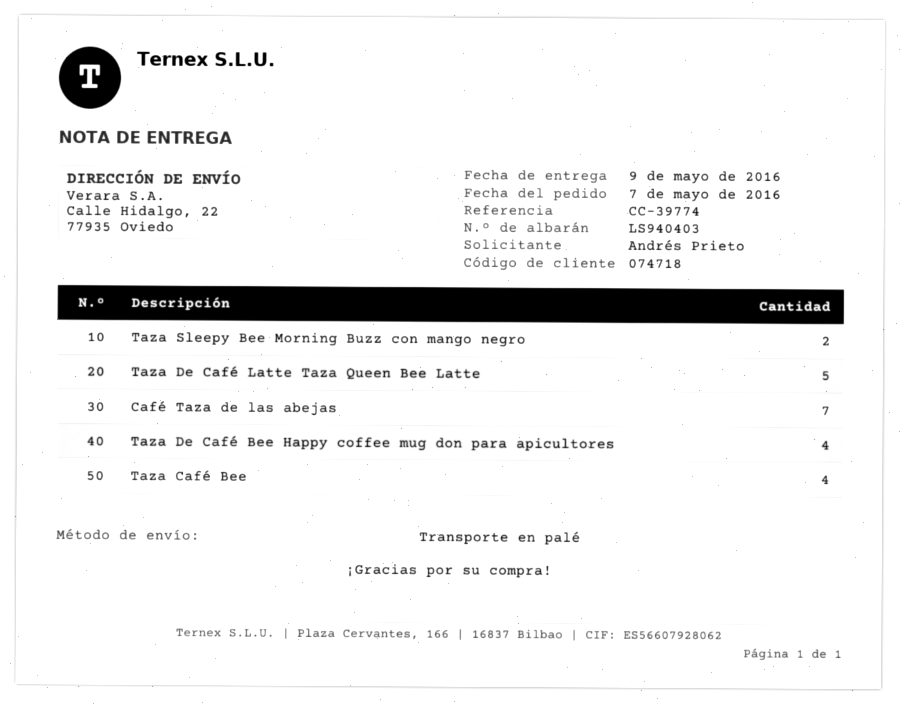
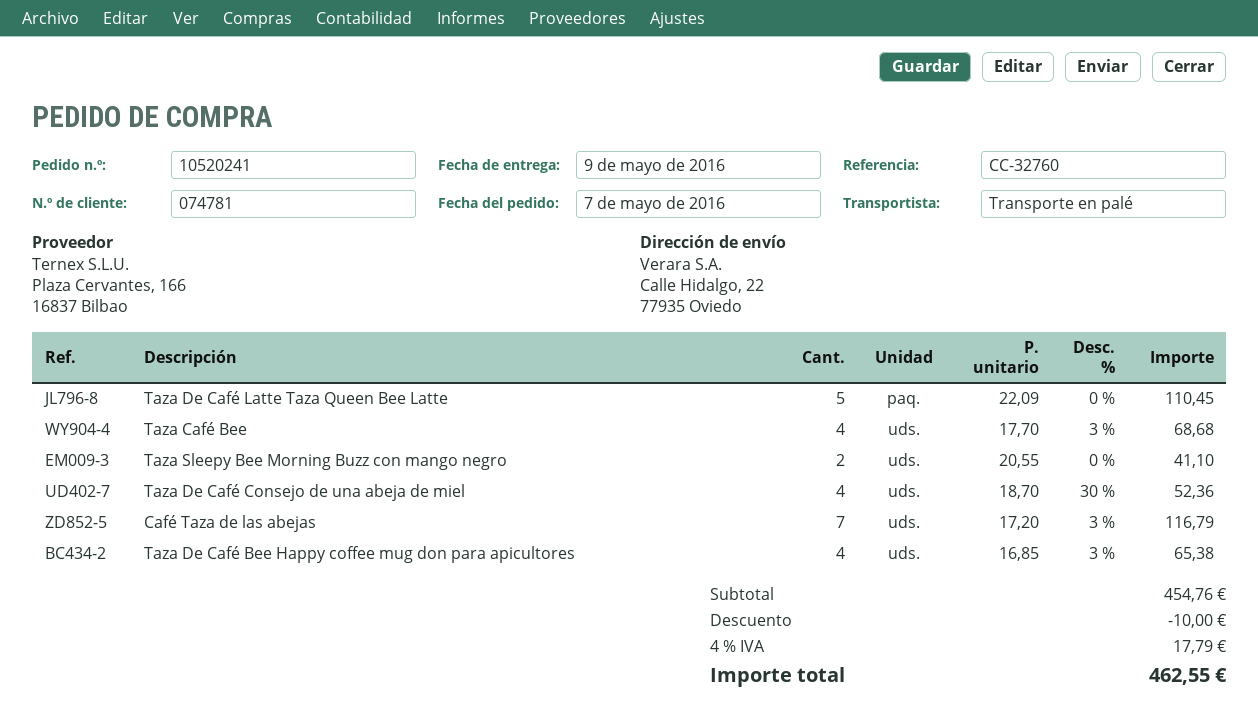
customer number: 074718 -> 074781
reference: CC-39774 -> CC-32760
Taza De Café Consejo de una abeja de miel: none -> 4

